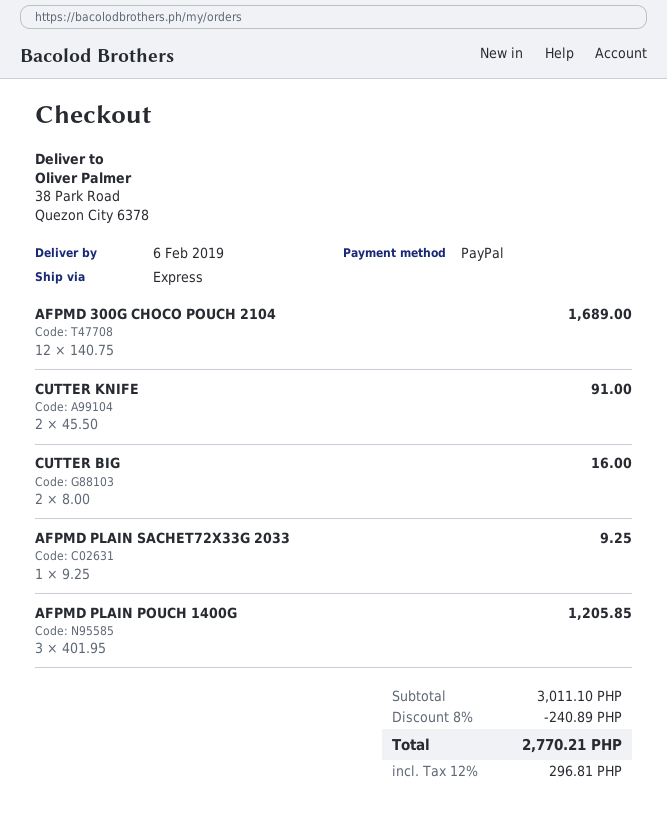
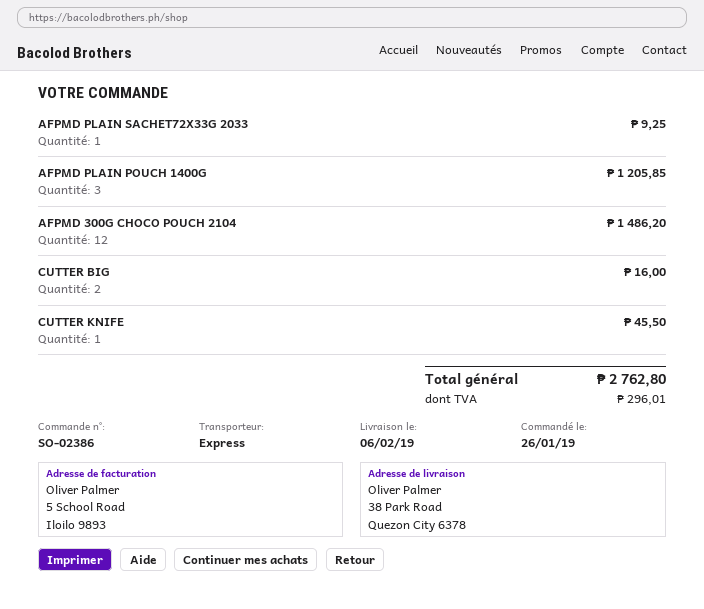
AFPMD 300G CHOCO POUCH 2104: 12 for 1689.00 -> 12 for 1486.20
CUTTER KNIFE: 2 for 91.00 -> 1 for 45.50
discount: 8% = 240.89 -> none
tax: 296.81 -> 296.01
total: 2770.21 -> 2762.80

